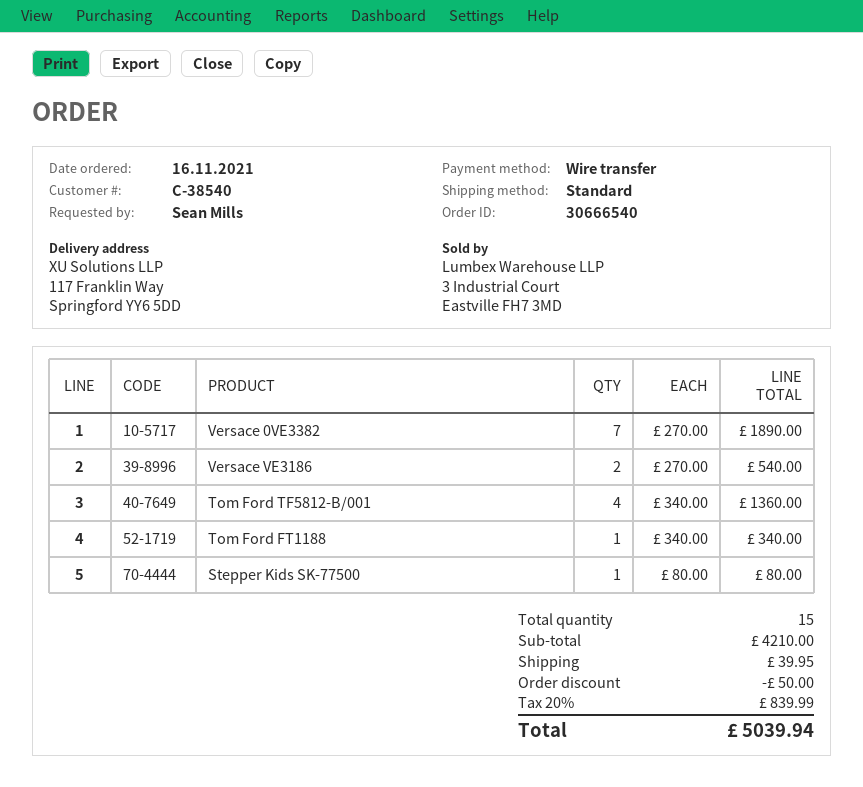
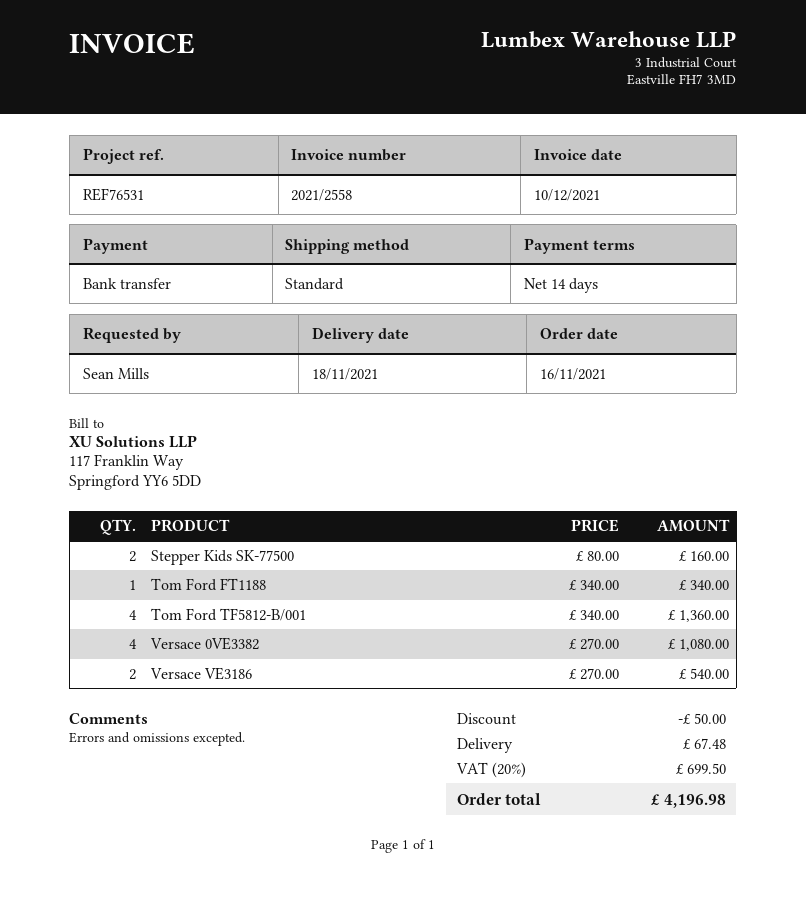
Versace 0VE3382: 7 x 270.00 = 1890.00 -> 4 x 270.00 = 1080.00
Stepper Kids SK-77500: 1 x 80.00 = 80.00 -> 2 x 80.00 = 160.00
shipping: 39.95 -> 67.48
tax: 20% = 839.99 -> 20% = 699.50
total: 5039.94 -> 4196.98

